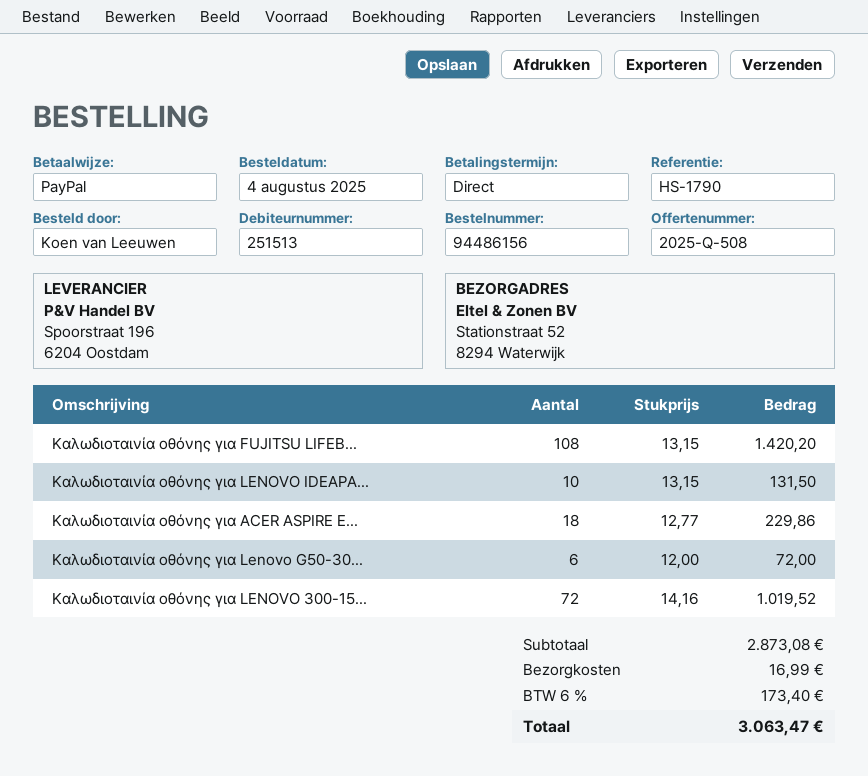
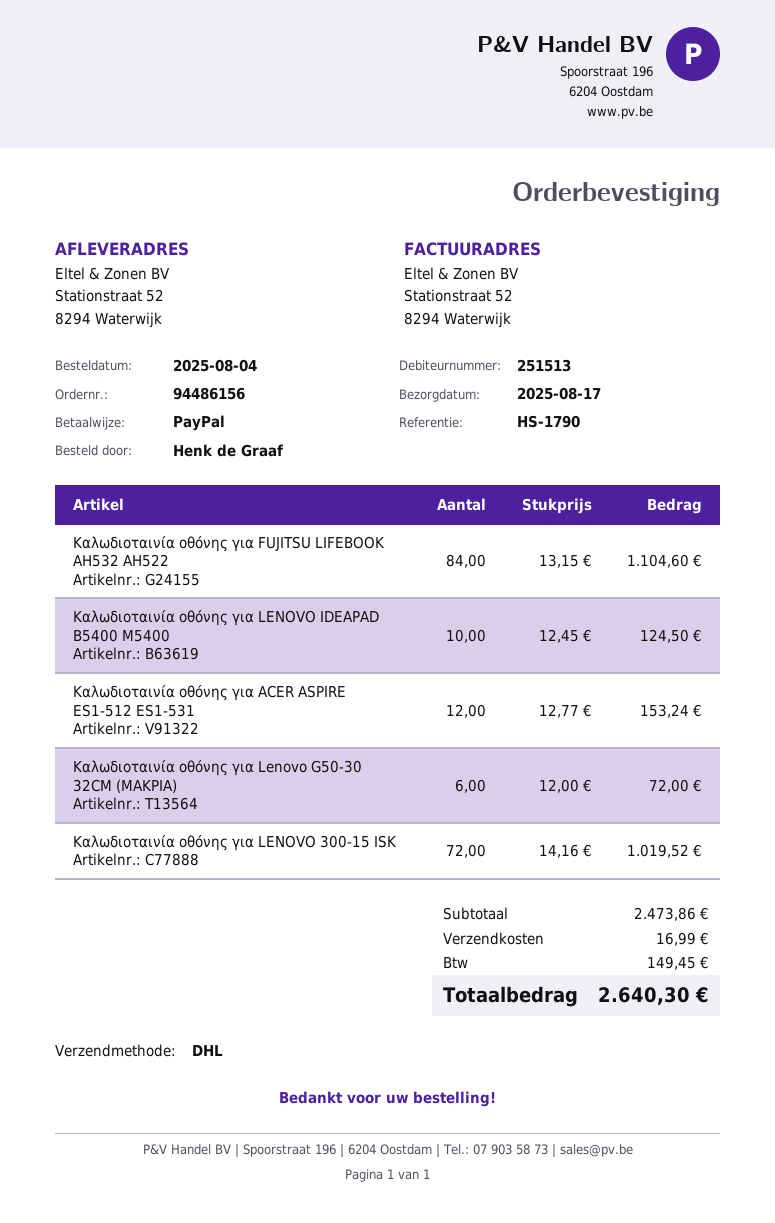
ordered by: Koen van Leeuwen -> Henk de Graaf
Καλωδιοταινία οθόνης για FUJITSU LIFEB...: 108 x 13.15 = 1420.20 -> 84 x 13.15 = 1104.60
Καλωδιοταινία οθόνης για LENOVO IDEAPA...: 10 x 13.15 = 131.50 -> 10 x 12.45 = 124.50
Καλωδιοταινία οθόνης για ACER ASPIRE E...: 18 x 12.77 = 229.86 -> 12 x 12.77 = 153.24
subtotal: 2873.08 -> 2473.86
tax: 173.40 -> 149.45
total: 3063.47 -> 2640.30

